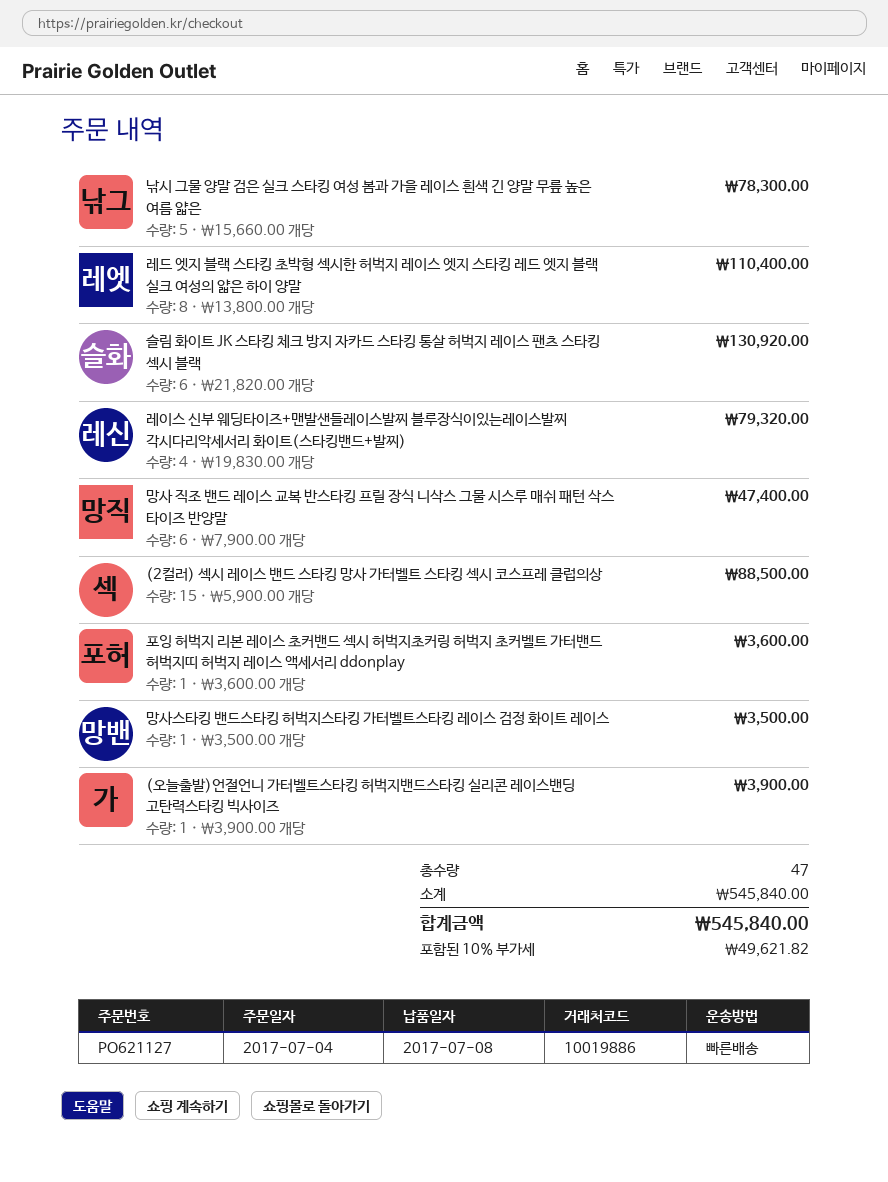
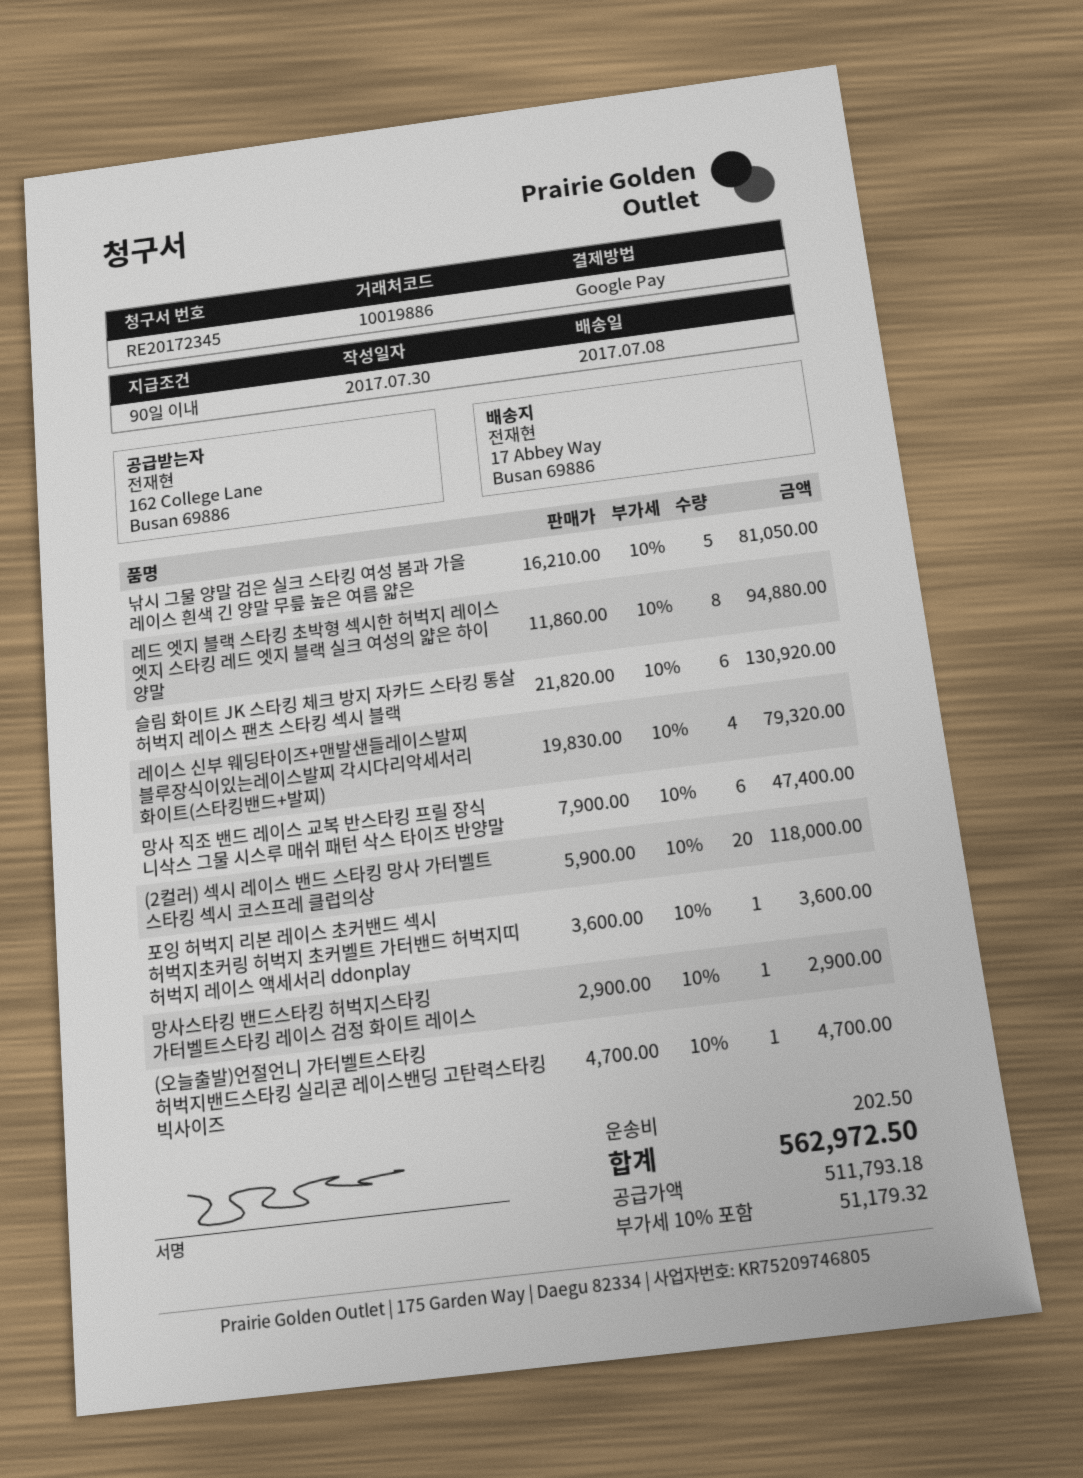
낚시 그물 양말 검은 실크 스타킹 여성 봄과 가을 레이스 흰색 긴 양말 무릎 높은 여름 얇은: 5 x 15660.00 = 78300.00 -> 5 x 16210.00 = 81050.00
레드 엣지 블랙 스타킹 초박형 섹시한 허벅지 레이스 엣지 스타킹 레드 엣지 블랙 실크 여성의 얇은 하이 양말: 8 x 13800.00 = 110400.00 -> 8 x 11860.00 = 94880.00
(2컬러) 섹시 레이스 밴드 스타킹 망사 가터벨트 스타킹 섹시 코스프레 클럽의상: 15 x 5900.00 = 88500.00 -> 20 x 5900.00 = 118000.00
망사스타킹 밴드스타킹 허벅지스타킹 가터벨트스타킹 레이스 검정 화이트 레이스: 1 x 3500.00 = 3500.00 -> 1 x 2900.00 = 2900.00
(오늘출발)언절언니 가터벨트스타킹 허벅지밴드스타킹 실리콘 레이스밴딩 고탄력스타킹 빅사이즈: 1 x 3900.00 = 3900.00 -> 1 x 4700.00 = 4700.00
shipping: none -> 202.50
tax: 10% = 49621.82 -> 10% = 51179.32
total: 545840.00 -> 562972.50

